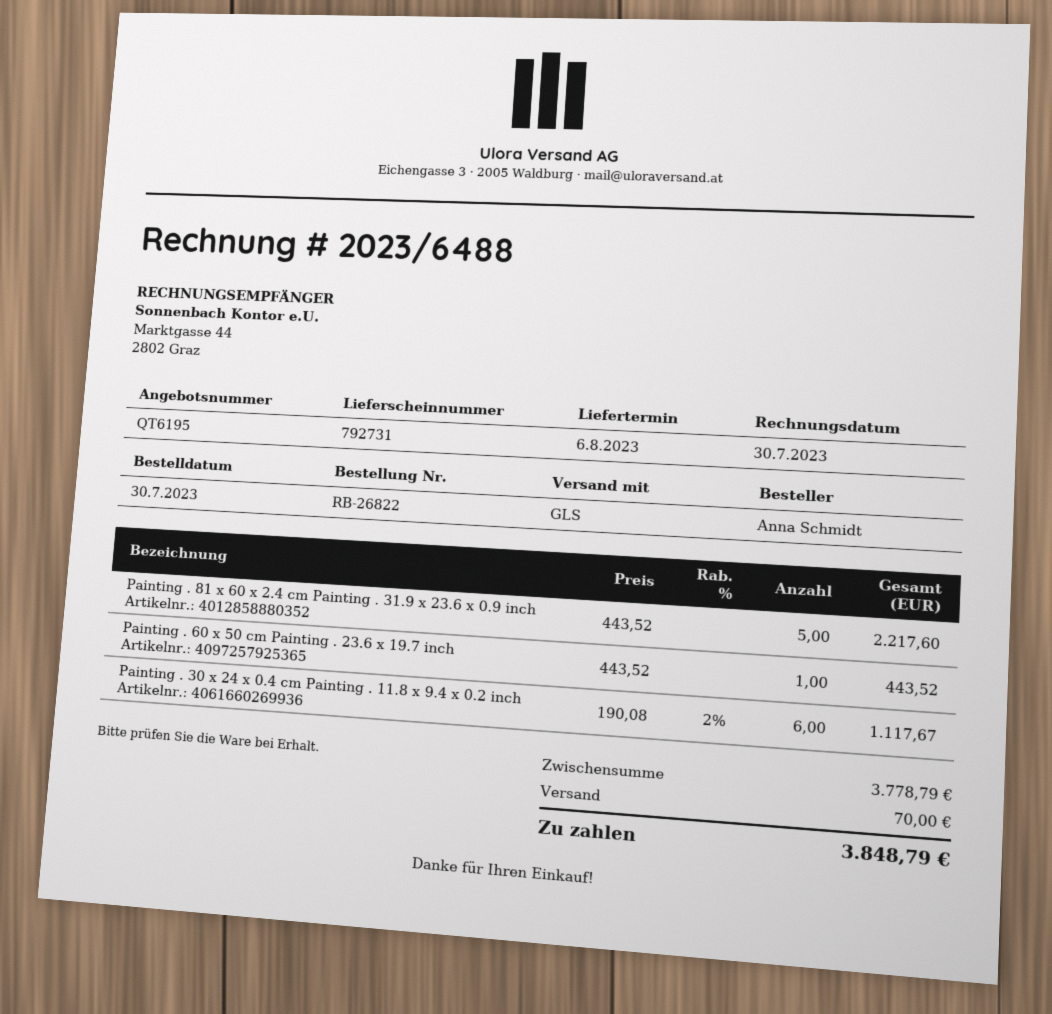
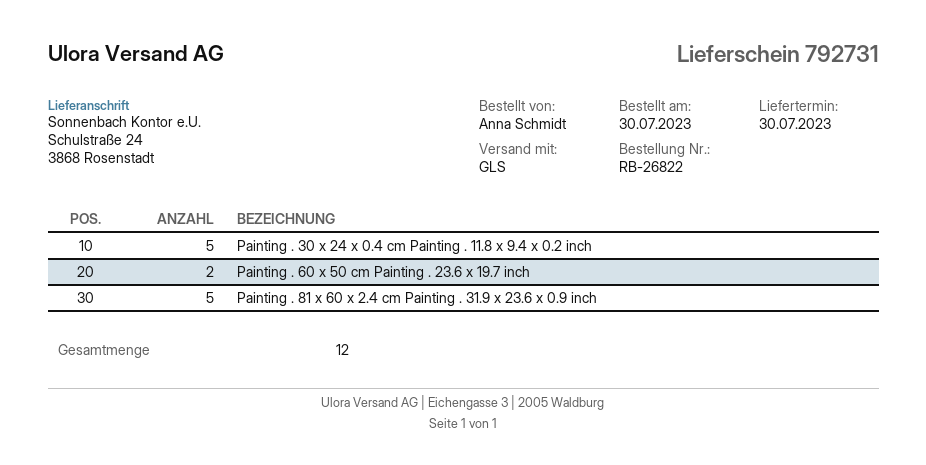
delivery date: 2023-08-06 -> 2023-07-30
Painting . 60 x 50 cm Painting . 23.6 x 19.7 inch: 1 -> 2
Painting . 30 x 24 x 0.4 cm Painting . 11.8 x 9.4 x 0.2 inch: 6 -> 5

